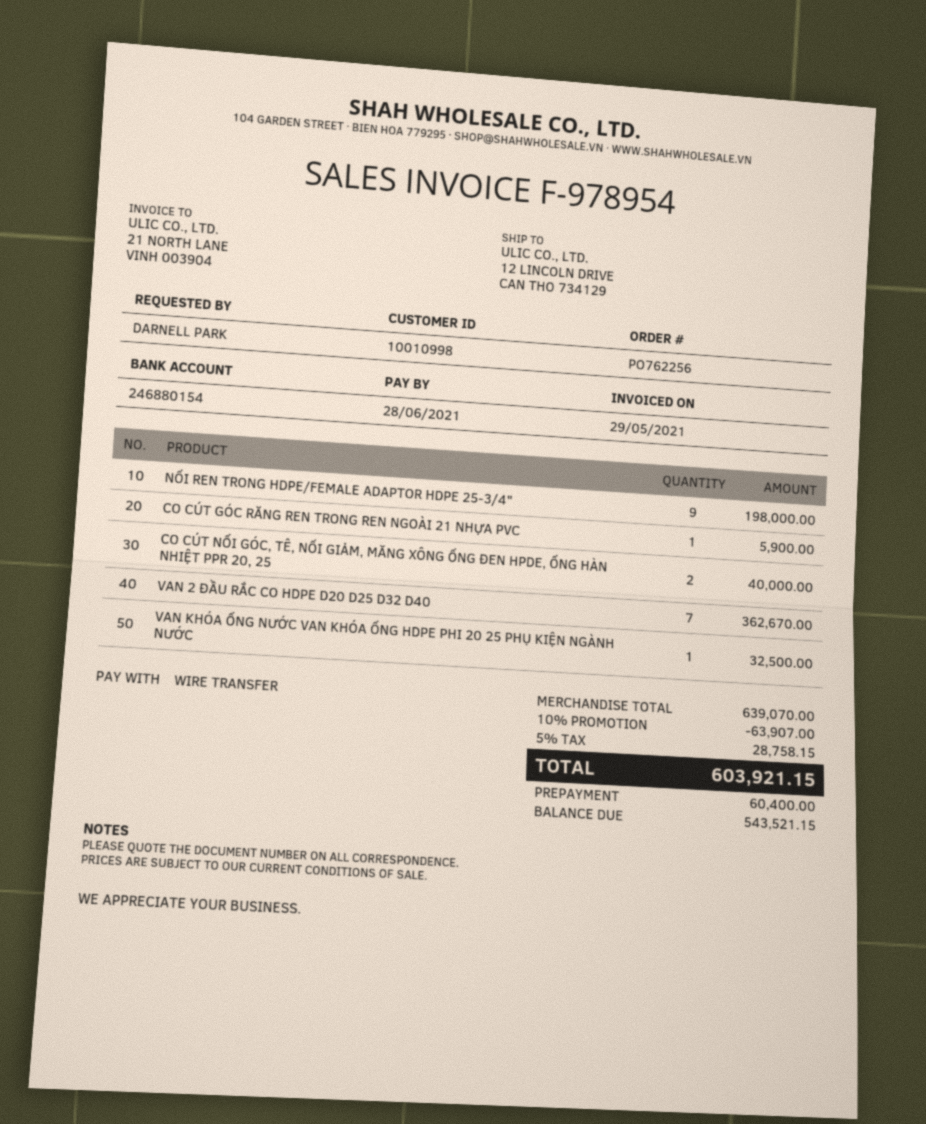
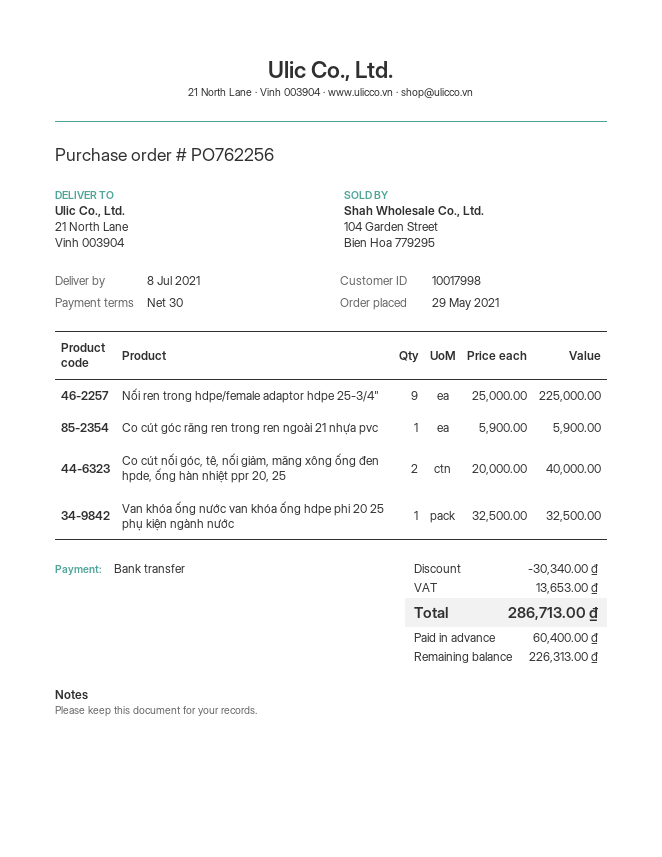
customer number: 10010998 -> 10017998
ship to: 12 LINCOLN DRIVE, CAN THO 734129 -> 21 North Lane, Vinh 003904
NỐI REN TRONG HDPE/FEMALE ADAPTOR HDPE 25-3/4": 9 for 198000.00 -> 9 for 225000.00
VAN 2 ĐẦU RẮC CO HDPE D20 D25 D32 D40: 7 for 362670.00 -> none
discount: 63907.00 -> 30340.00
tax: 28758.15 -> 13653.00
total: 603921.15 -> 286713.00
balance: 543521.15 -> 226313.00

